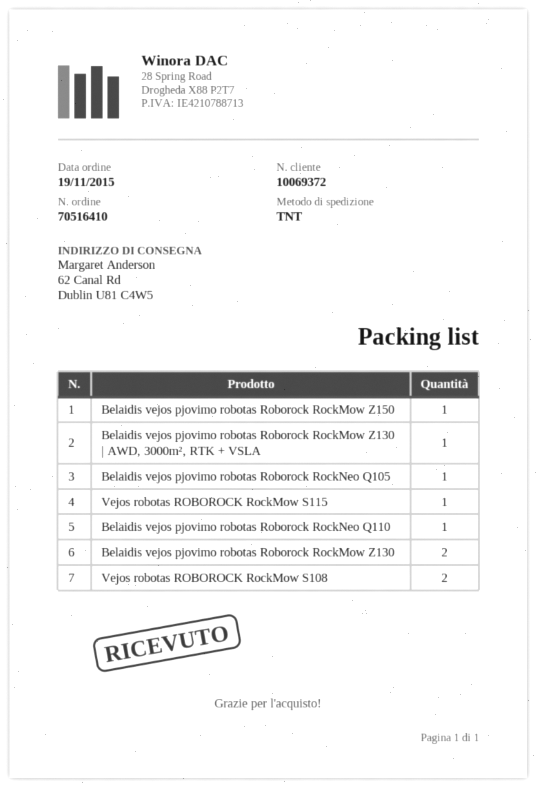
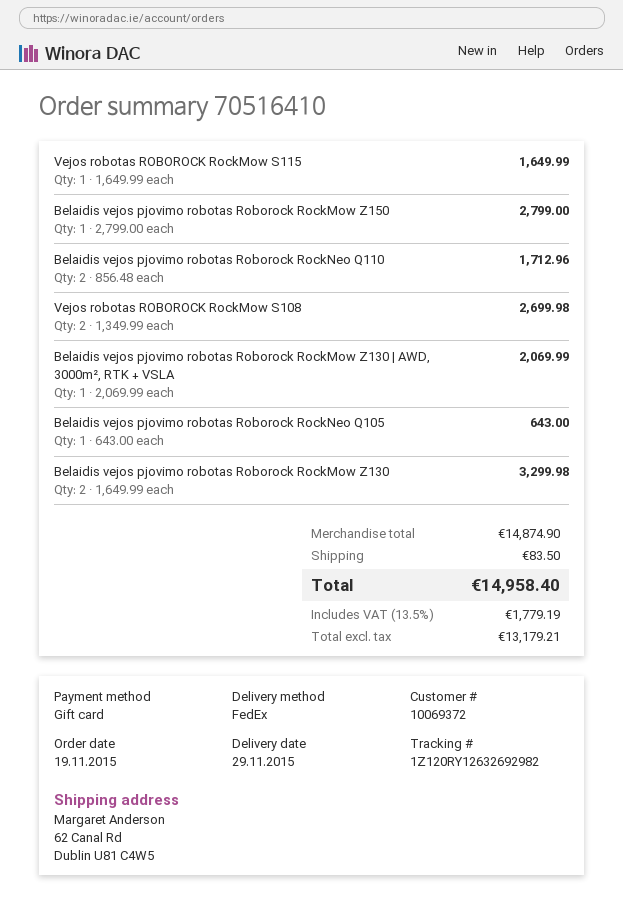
shipping method: TNT -> FedEx
Belaidis vejos pjovimo robotas Roborock RockNeo Q110: 1 -> 2

